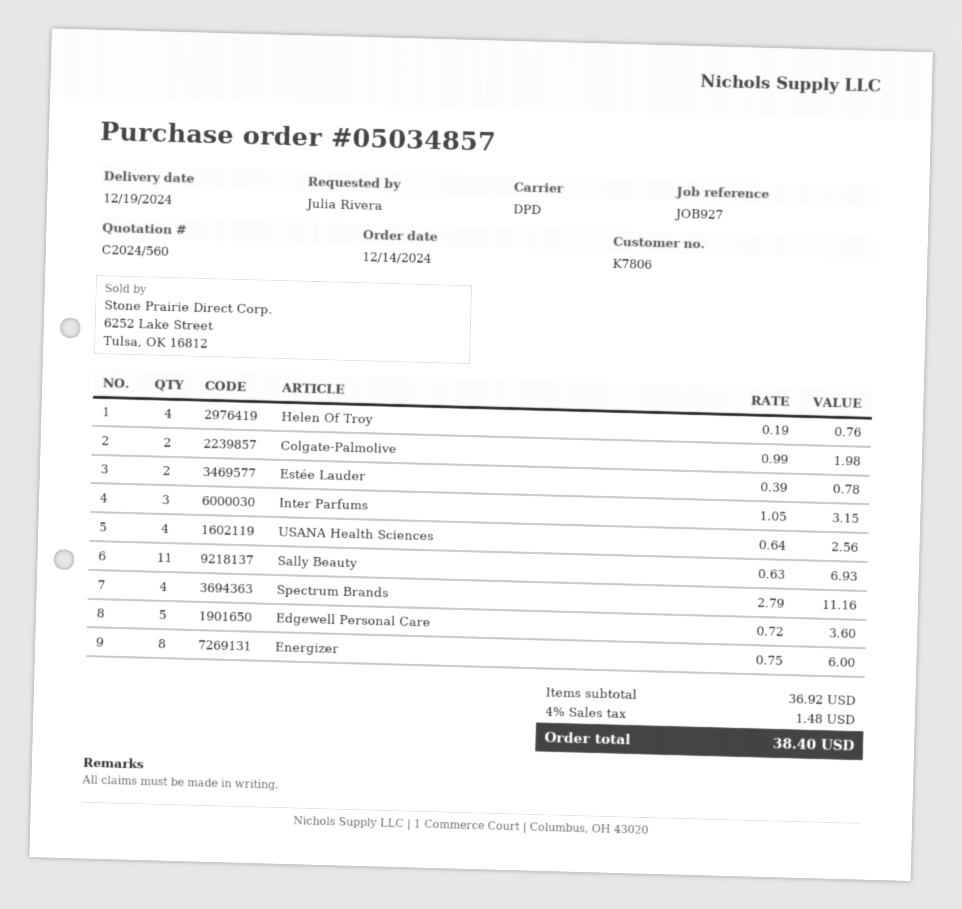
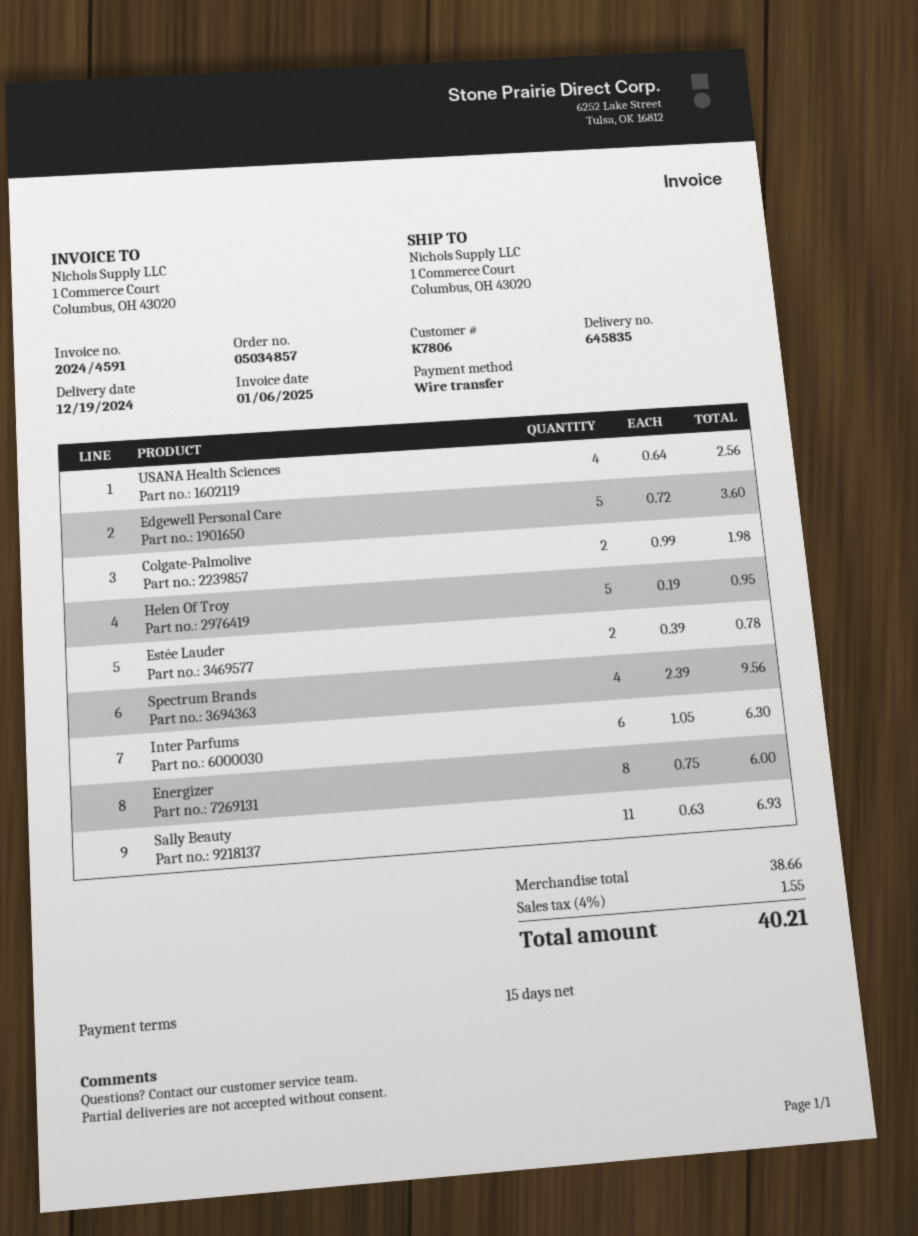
Helen Of Troy: 4 x 0.19 = 0.76 -> 5 x 0.19 = 0.95
Inter Parfums: 3 x 1.05 = 3.15 -> 6 x 1.05 = 6.30
Spectrum Brands: 4 x 2.79 = 11.16 -> 4 x 2.39 = 9.56
subtotal: 36.92 -> 38.66
tax: 4% = 1.48 -> 4% = 1.55
total: 38.40 -> 40.21

